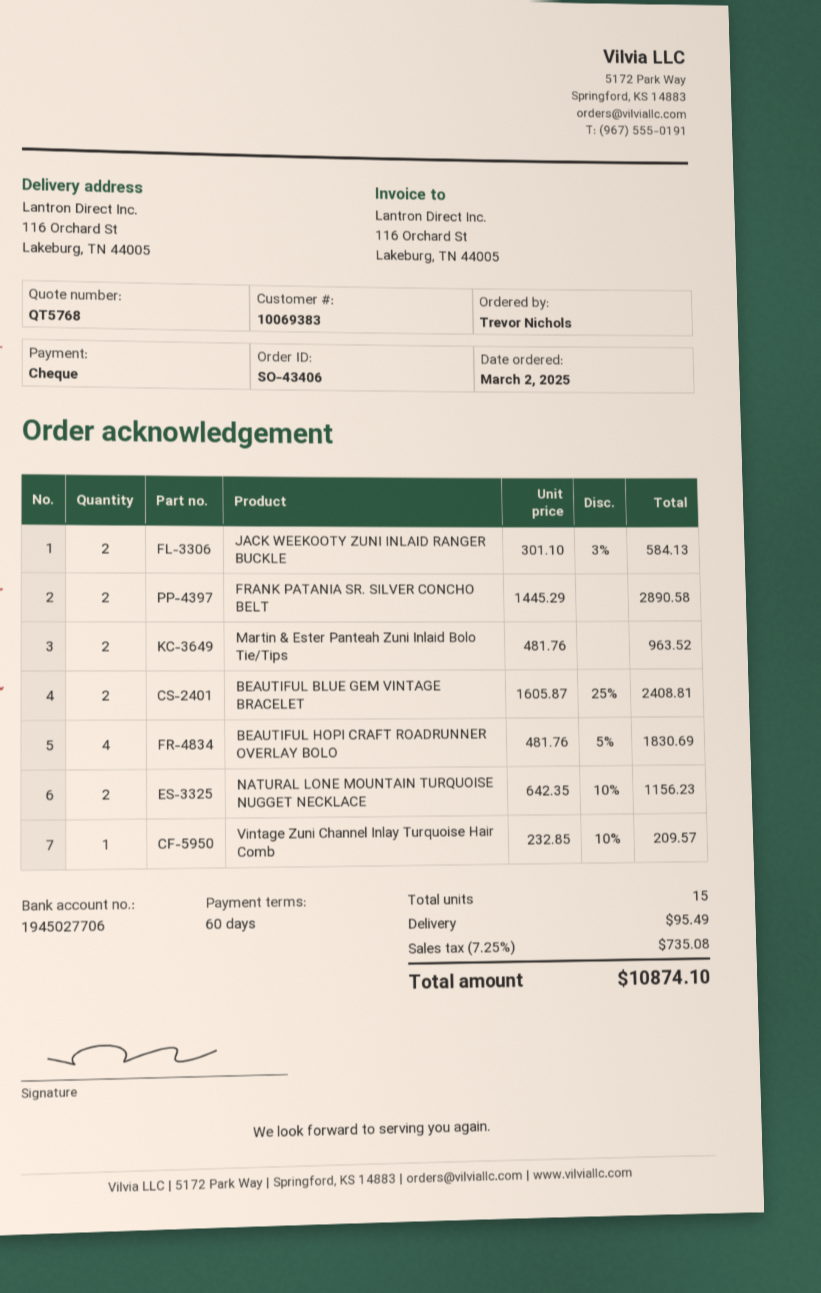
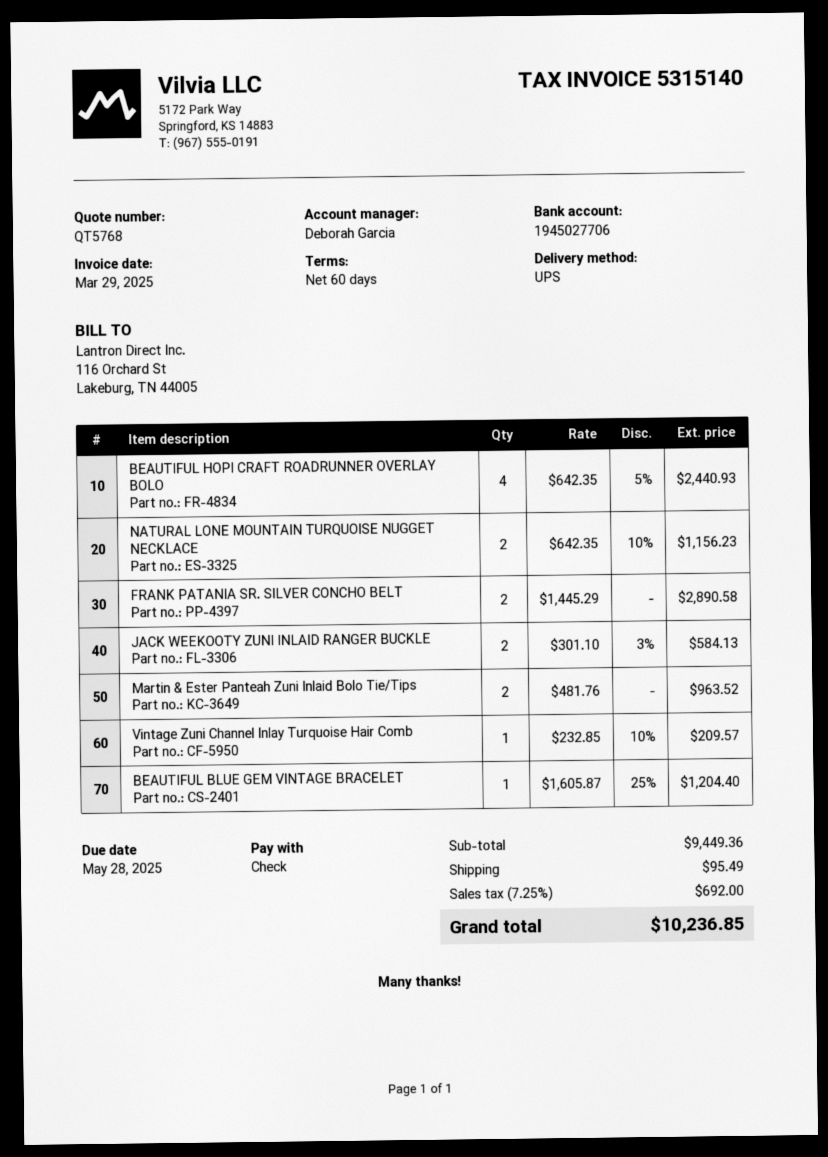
BEAUTIFUL BLUE GEM VINTAGE BRACELET: 2 x 1605.87 - 25% = 2408.81 -> 1 x 1605.87 - 25% = 1204.40
BEAUTIFUL HOPI CRAFT ROADRUNNER OVERLAY BOLO: 4 x 481.76 - 5% = 1830.69 -> 4 x 642.35 - 5% = 2440.93
tax: 7.25% = 735.08 -> 7.25% = 692.00
total: 10874.10 -> 10236.85

